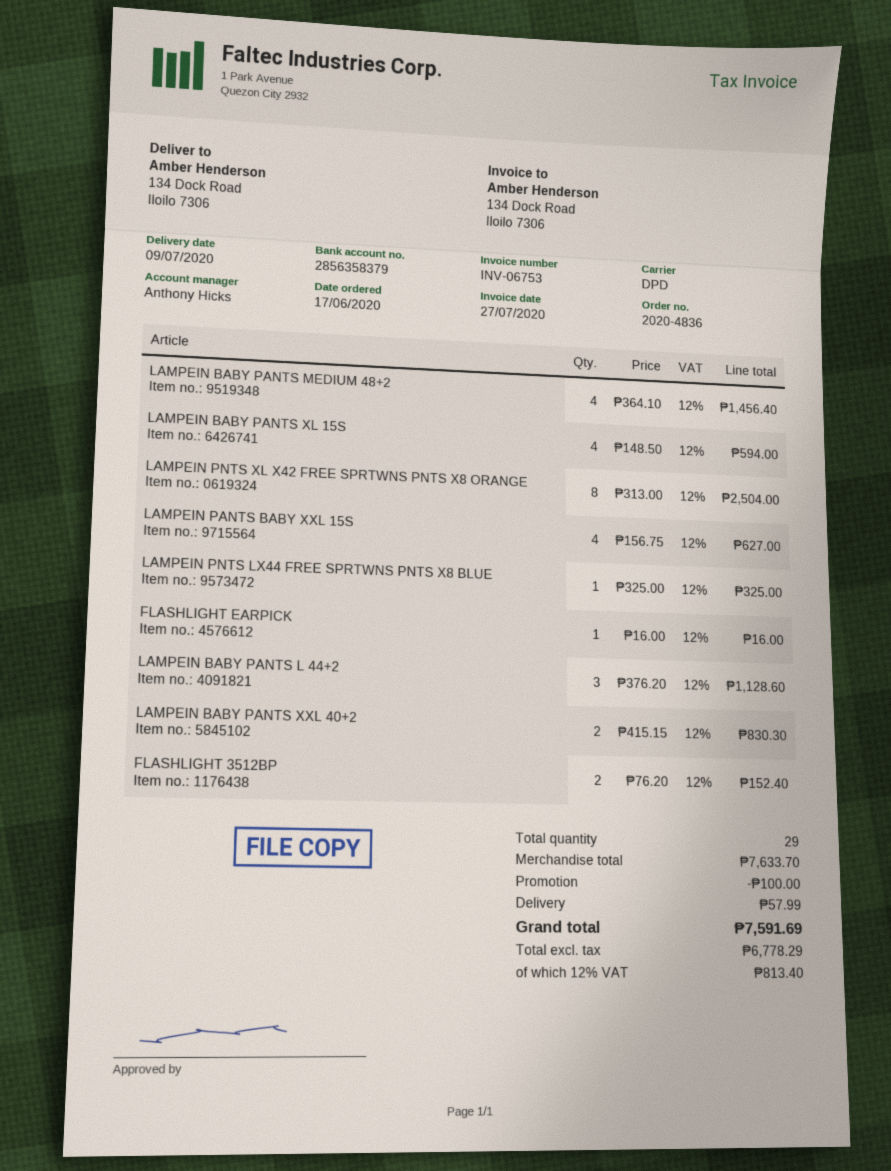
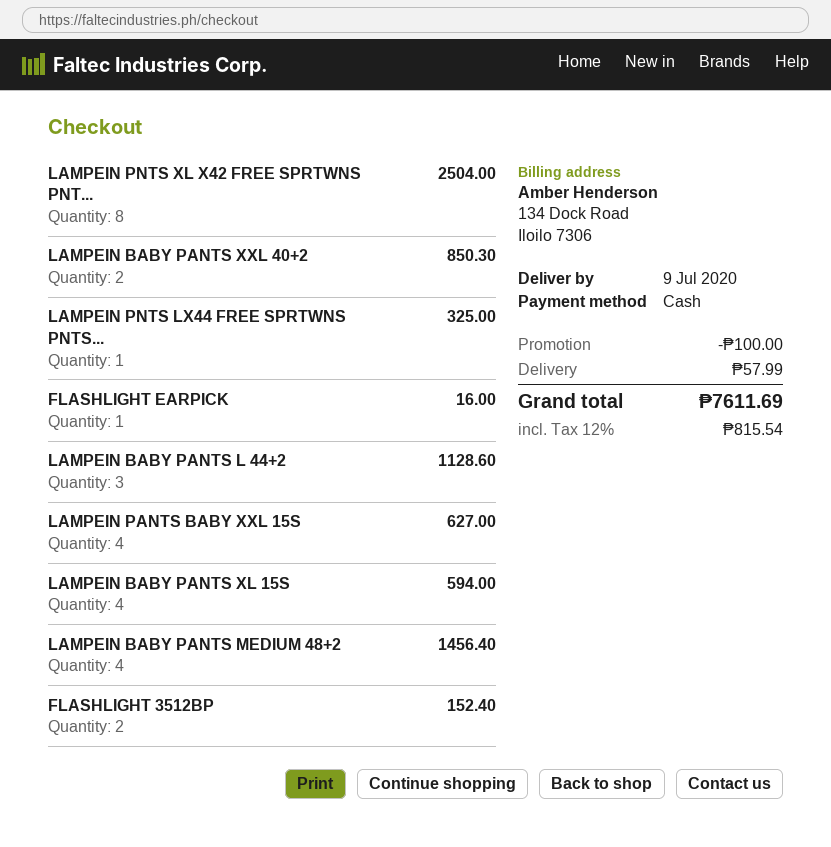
LAMPEIN BABY PANTS XXL 40+2: 2 for 830.30 -> 2 for 850.30
tax: 12% = 813.40 -> 12% = 815.54
total: 7591.69 -> 7611.69

